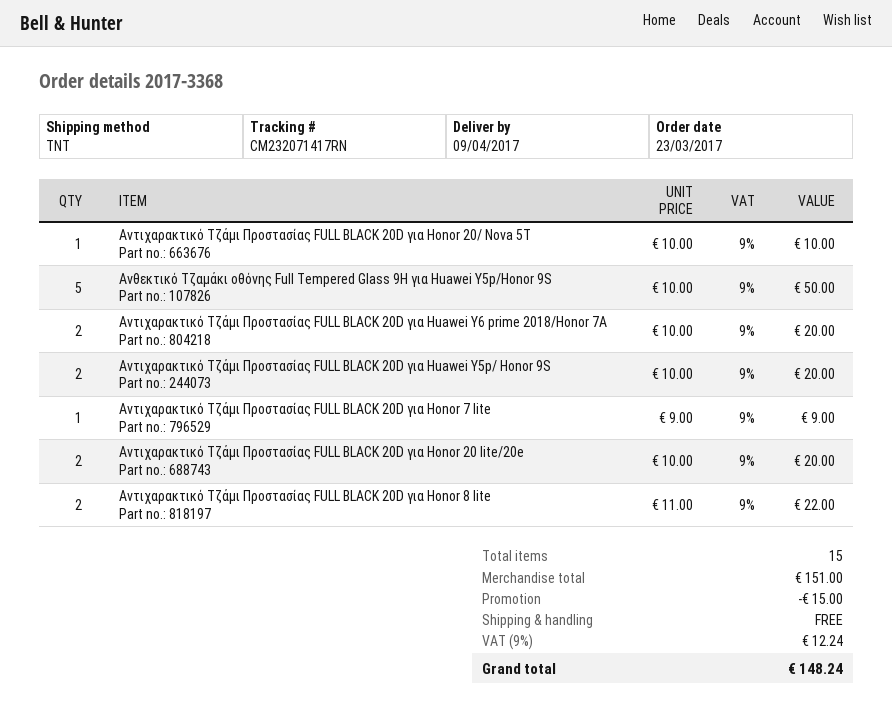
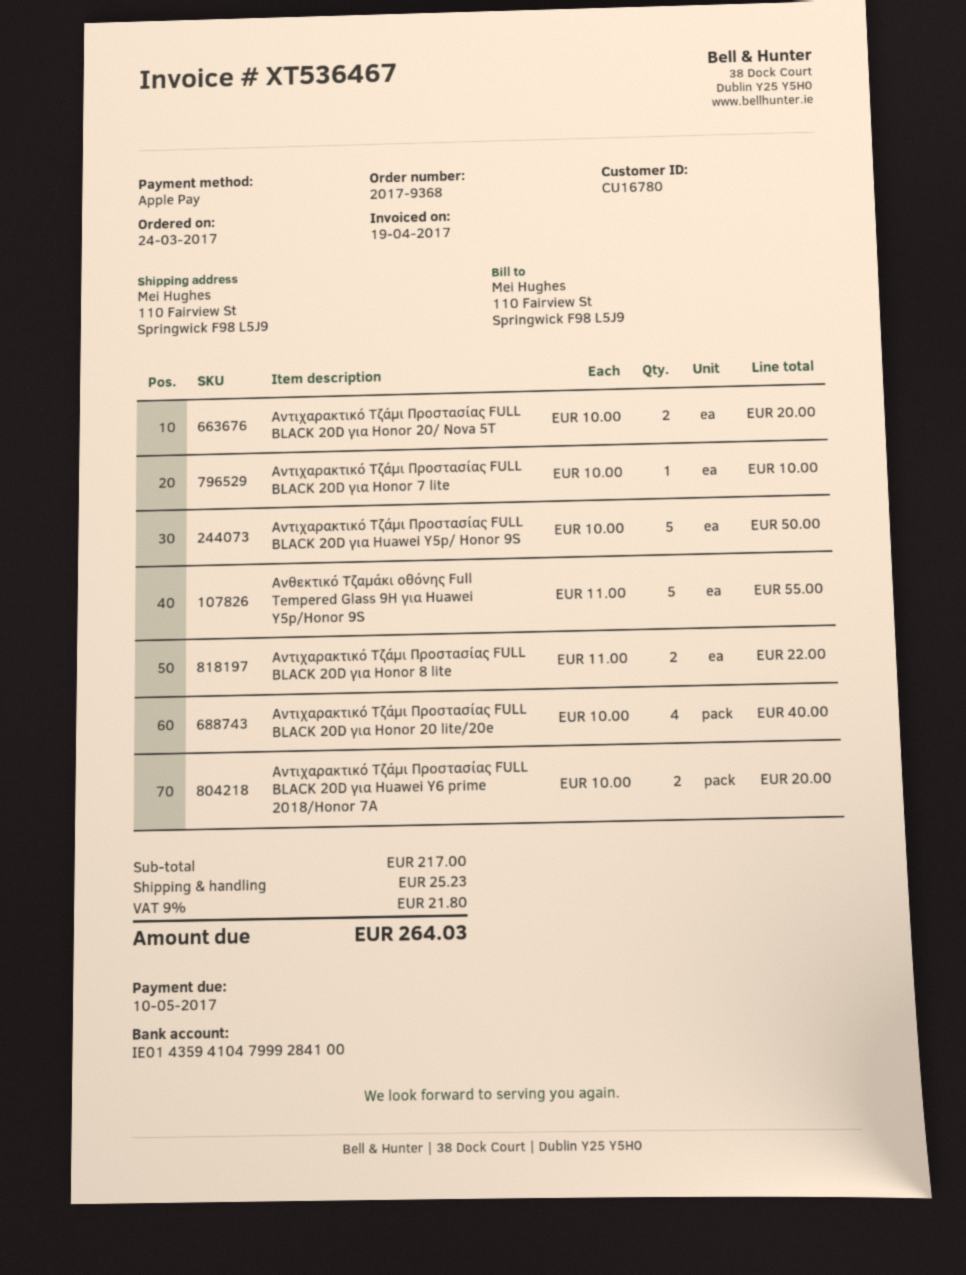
order number: 2017-3368 -> 2017-9368
order date: 2017-03-23 -> 2017-03-24
Αντιχαρακτικό Τζάμι Προστασίας FULL BLACK 20D για Honor 20/ Nova 5T: 1 x 10.00 = 10.00 -> 2 x 10.00 = 20.00
Ανθεκτικό Τζαμάκι οθόνης Full Tempered Glass 9H για Huawei Y5p/Honor 9S: 5 x 10.00 = 50.00 -> 5 x 11.00 = 55.00
Αντιχαρακτικό Τζάμι Προστασίας FULL BLACK 20D για Huawei Y5p/ Honor 9S: 2 x 10.00 = 20.00 -> 5 x 10.00 = 50.00
Αντιχαρακτικό Τζάμι Προστασίας FULL BLACK 20D για Honor 7 lite: 1 x 9.00 = 9.00 -> 1 x 10.00 = 10.00
Αντιχαρακτικό Τζάμι Προστασίας FULL BLACK 20D για Honor 20 lite/20e: 2 x 10.00 = 20.00 -> 4 x 10.00 = 40.00
subtotal: 151.00 -> 217.00
discount: 15.00 -> none
shipping: 0.00 -> 25.23
tax: 9% = 12.24 -> 9% = 21.80
total: 148.24 -> 264.03

